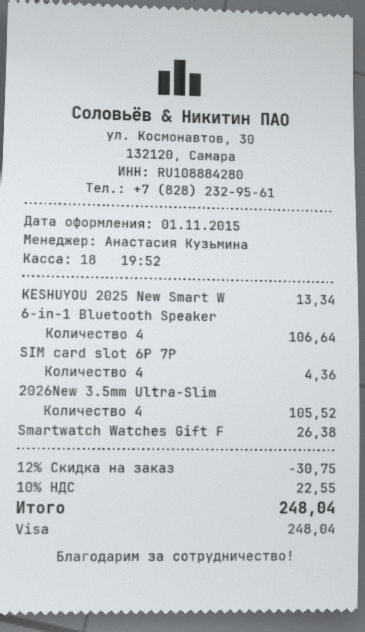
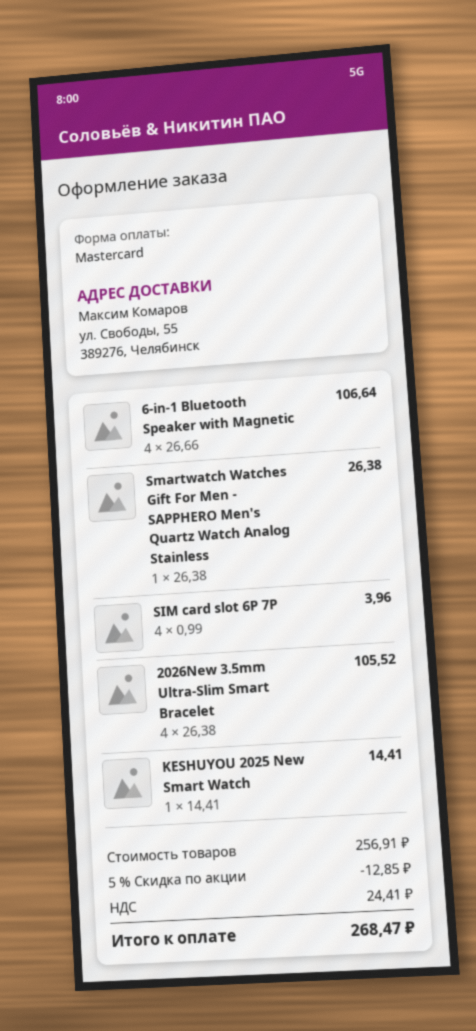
payment method: Visa -> Mastercard
KESHUYOU 2025 New Smart W: 1 for 13.34 -> 1 for 14.41
SIM card slot 6P 7P: 4 for 4.36 -> 4 for 3.96
discount: 12% = 30.75 -> 5% = 12.85
tax: 22.55 -> 24.41
total: 248.04 -> 268.47

